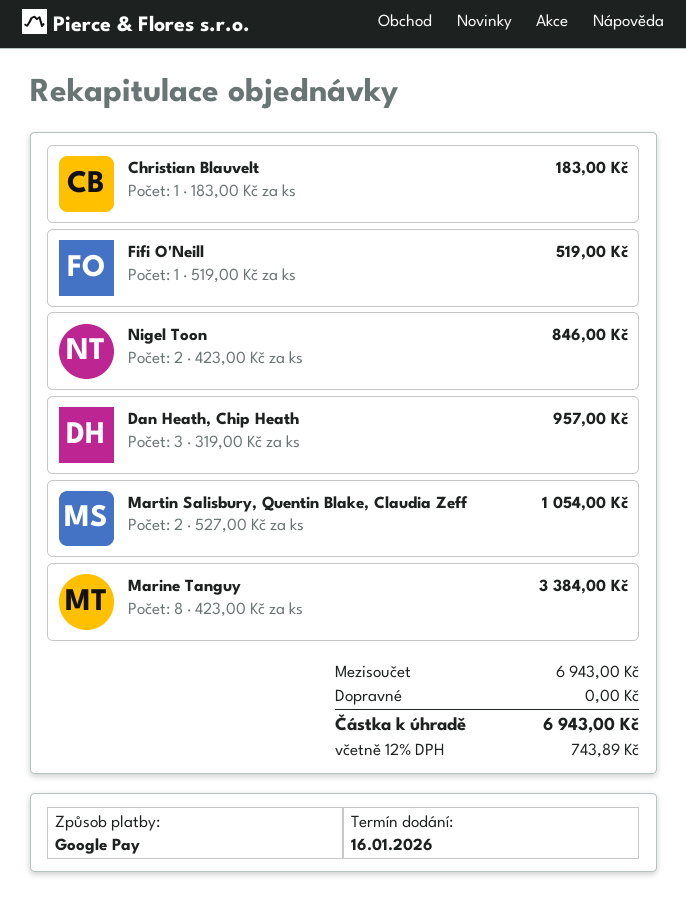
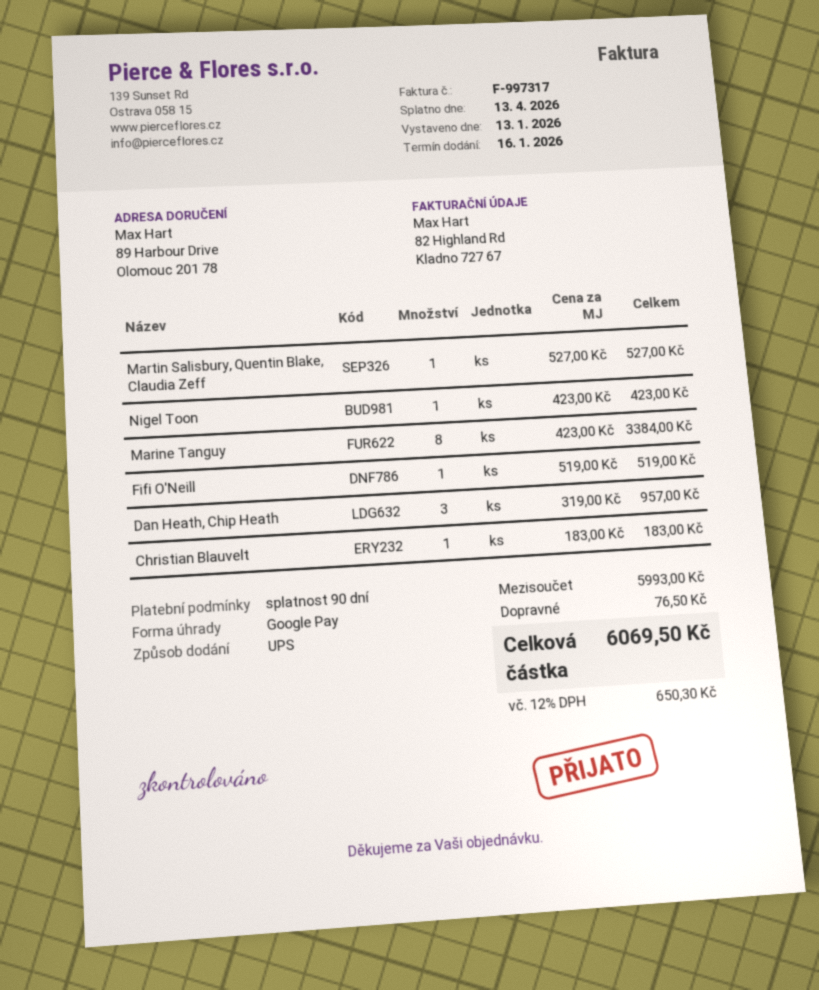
Nigel Toon: 2 x 423.00 = 846.00 -> 1 x 423.00 = 423.00
Martin Salisbury, Quentin Blake, Claudia Zeff: 2 x 527.00 = 1054.00 -> 1 x 527.00 = 527.00
subtotal: 6943.00 -> 5993.00
shipping: 0.00 -> 76.50
tax: 12% = 743.89 -> 12% = 650.30
total: 6943.00 -> 6069.50

